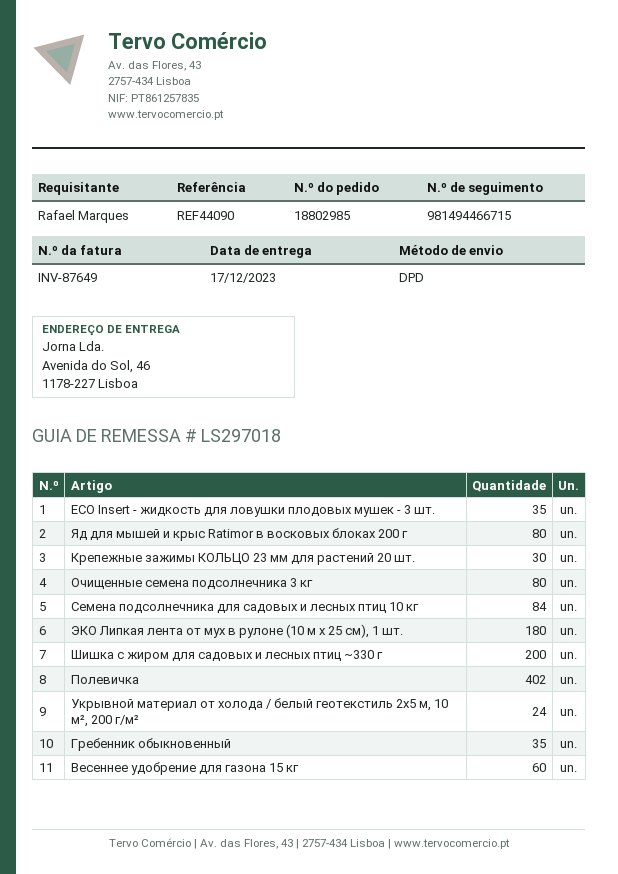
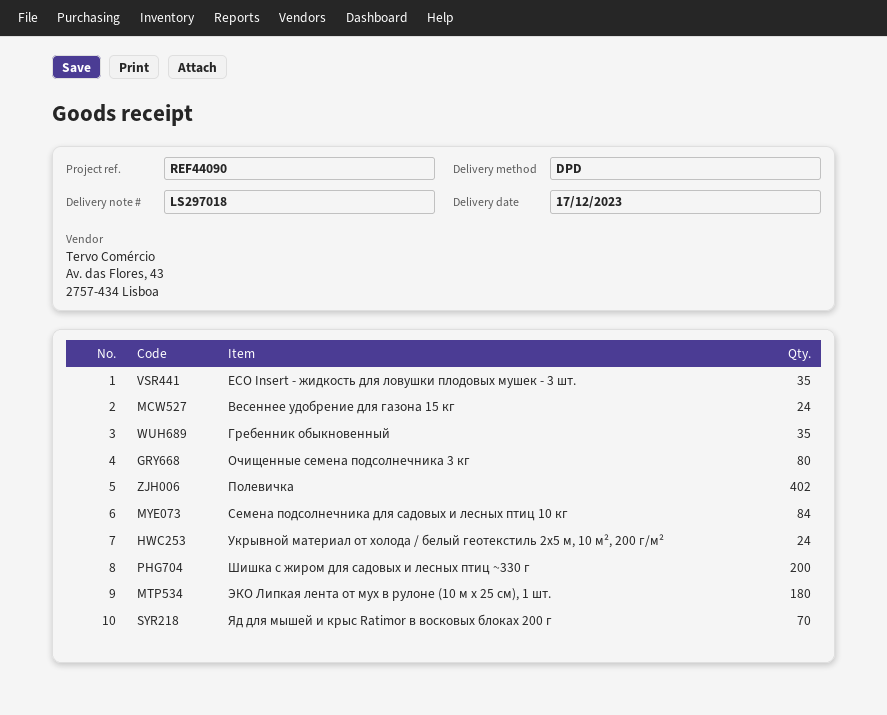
Яд для мышей и крыс Ratimor в восковых блоках 200 г: 80 -> 70
Крепежные зажимы КОЛЬЦО 23 мм для растений 20 шт.: 30 -> none
Весеннее удобрение для газона 15 кг: 60 -> 24

